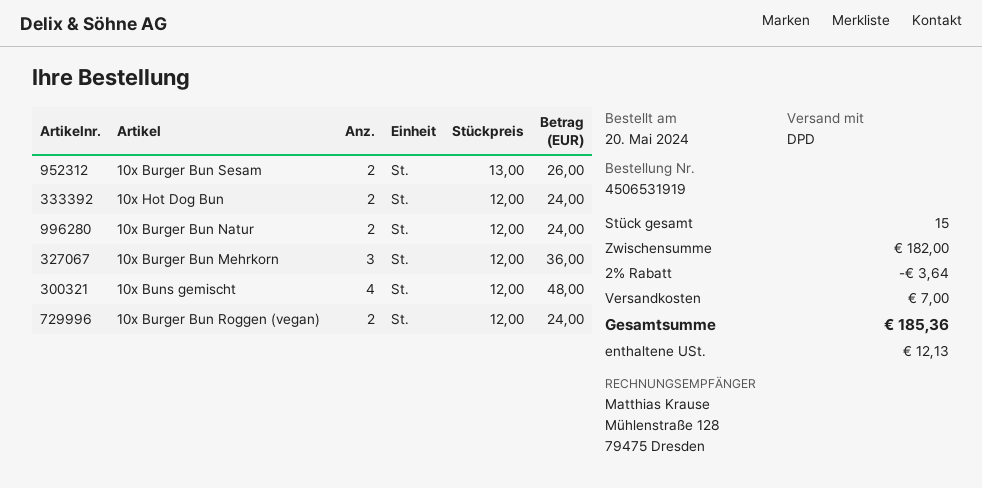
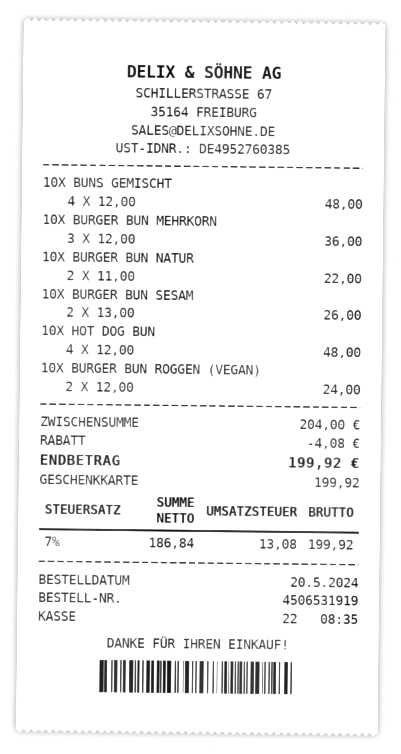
10x Hot Dog Bun: 2 x 12.00 = 24.00 -> 4 x 12.00 = 48.00
10x Burger Bun Natur: 2 x 12.00 = 24.00 -> 2 x 11.00 = 22.00
subtotal: 182.00 -> 204.00
discount: 3.64 -> 4.08
shipping: 7.00 -> none
tax: 12.13 -> 13.08
total: 185.36 -> 199.92

